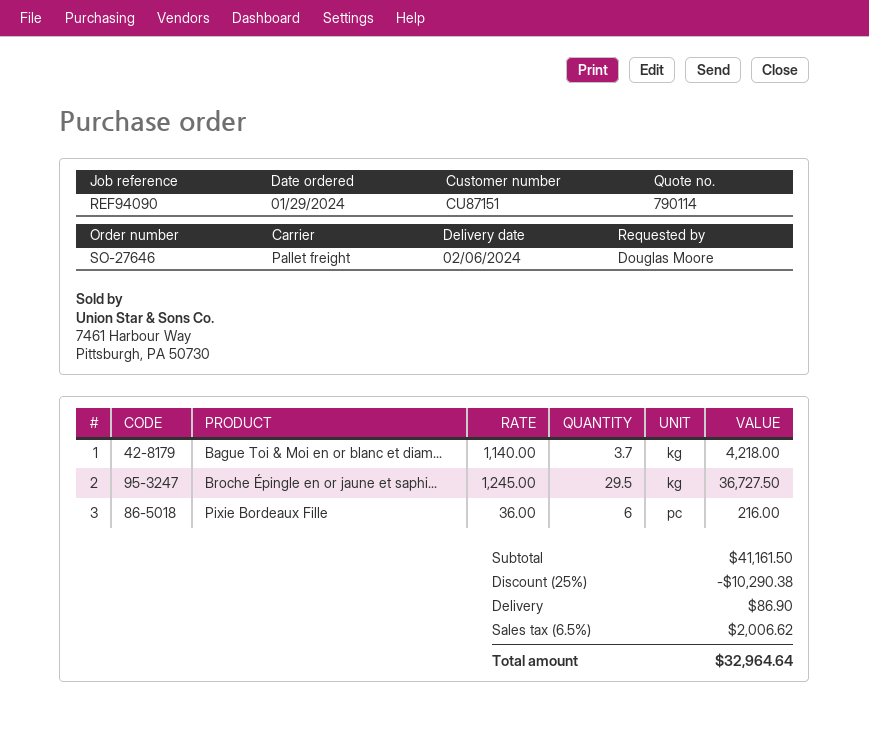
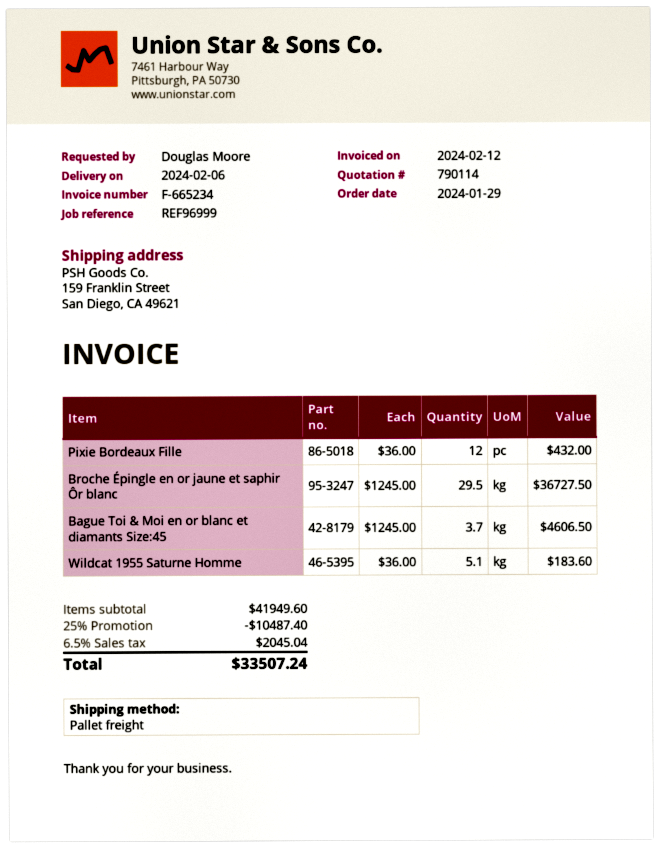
reference: REF94090 -> REF96999
Bague Toi & Moi en or blanc et diam...: 3.7 x 1140.00 = 4218.00 -> 3.7 x 1245.00 = 4606.50
Pixie Bordeaux Fille: 6 x 36.00 = 216.00 -> 12 x 36.00 = 432.00
Wildcat 1955 Saturne Homme: none -> 5.1 x 36.00 = 183.60
subtotal: 41161.50 -> 41949.60
discount: 25% = 10290.38 -> 25% = 10487.40
shipping: 86.90 -> none
tax: 6.5% = 2006.62 -> 6.5% = 2045.04
total: 32964.64 -> 33507.24

